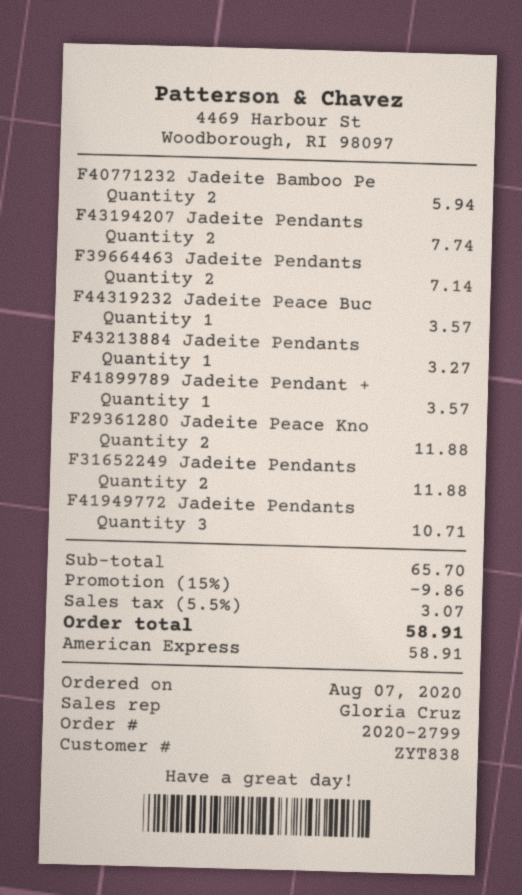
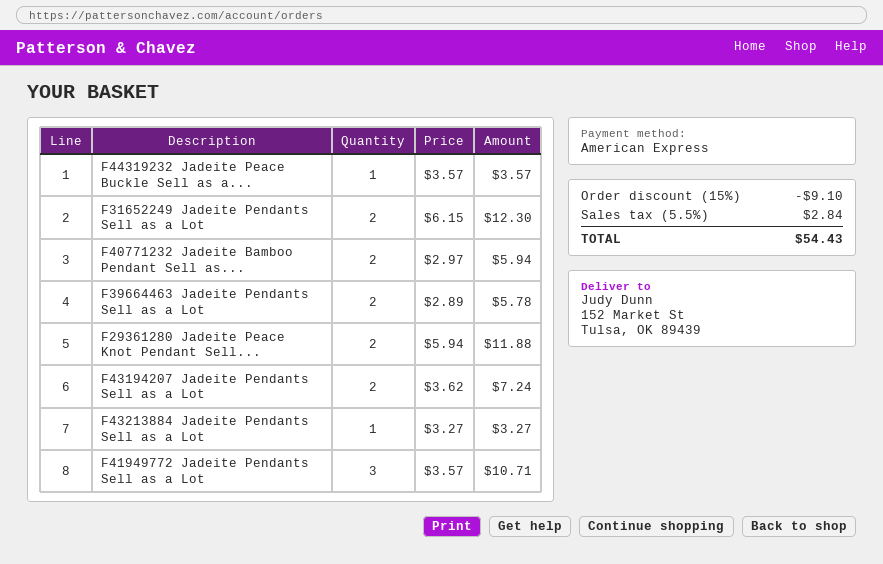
F43194207 Jadeite Pendants: 2 for 7.74 -> 2 for 7.24
F39664463 Jadeite Pendants: 2 for 7.14 -> 2 for 5.78
F41899789 Jadeite Pendant +: 1 for 3.57 -> none
F31652249 Jadeite Pendants: 2 for 11.88 -> 2 for 12.30
discount: 15% = 9.86 -> 15% = 9.10
tax: 5.5% = 3.07 -> 5.5% = 2.84
total: 58.91 -> 54.43

